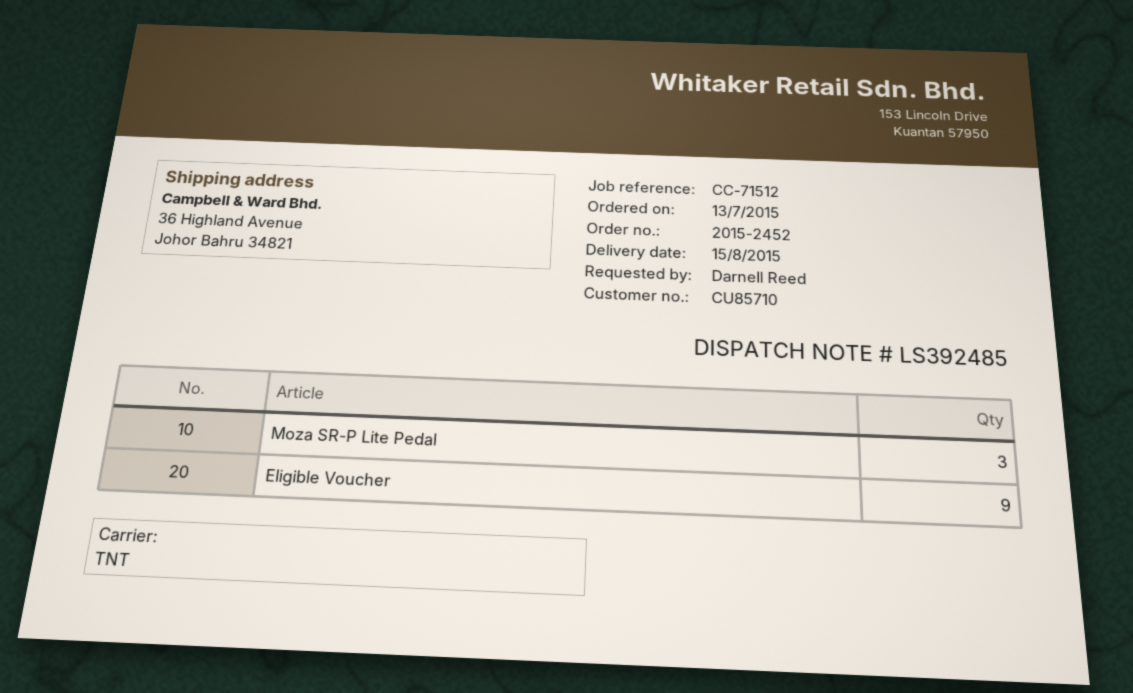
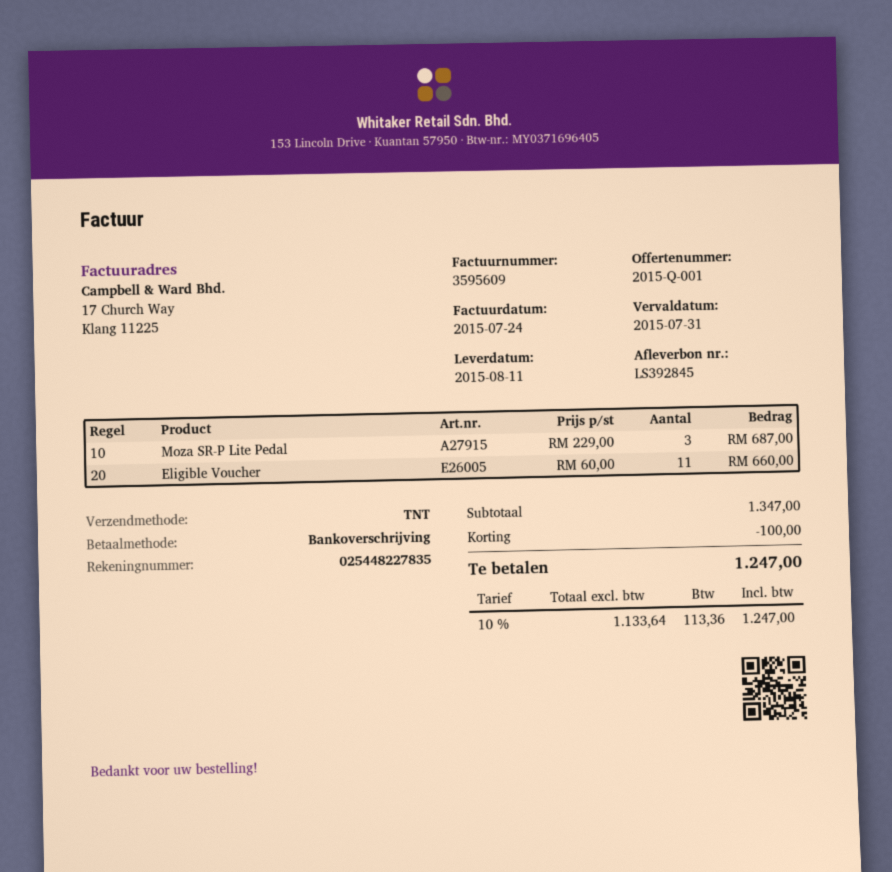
delivery note number: LS392485 -> LS392845
delivery date: 2015-08-15 -> 2015-08-11
Eligible Voucher: 9 -> 11

